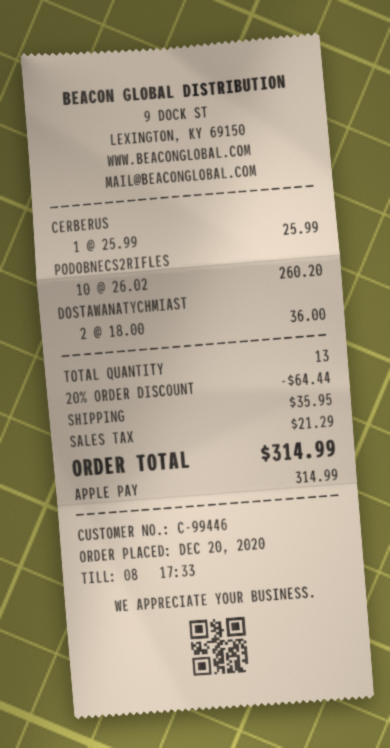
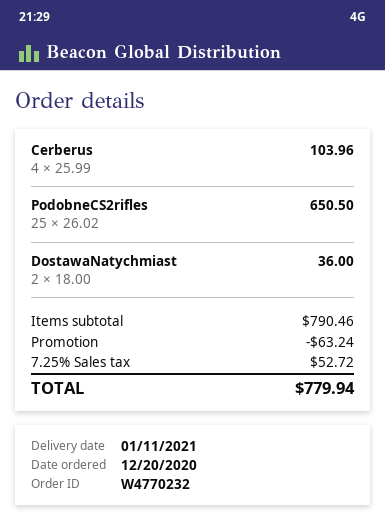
CERBERUS: 1 x 25.99 = 25.99 -> 4 x 25.99 = 103.96
PODOBNECS2RIFLES: 10 x 26.02 = 260.20 -> 25 x 26.02 = 650.50
discount: 64.44 -> 63.24
shipping: 35.95 -> none
tax: 21.29 -> 52.72
total: 314.99 -> 779.94

